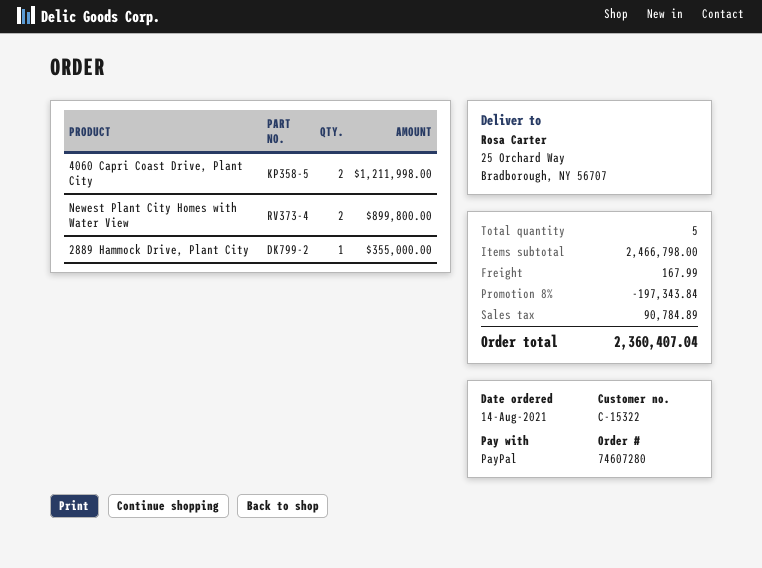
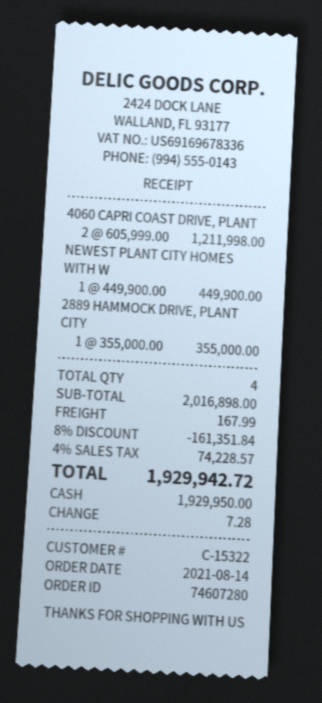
payment method: PayPal -> cash
Newest Plant City Homes with Water View: 2 for 899800.00 -> 1 for 449900.00
total quantity: 5 -> 4
subtotal: 2466798.00 -> 2016898.00
discount: 8% = 197343.84 -> 8% = 161351.84
tax: 90784.89 -> 74228.57
total: 2360407.04 -> 1929942.72

